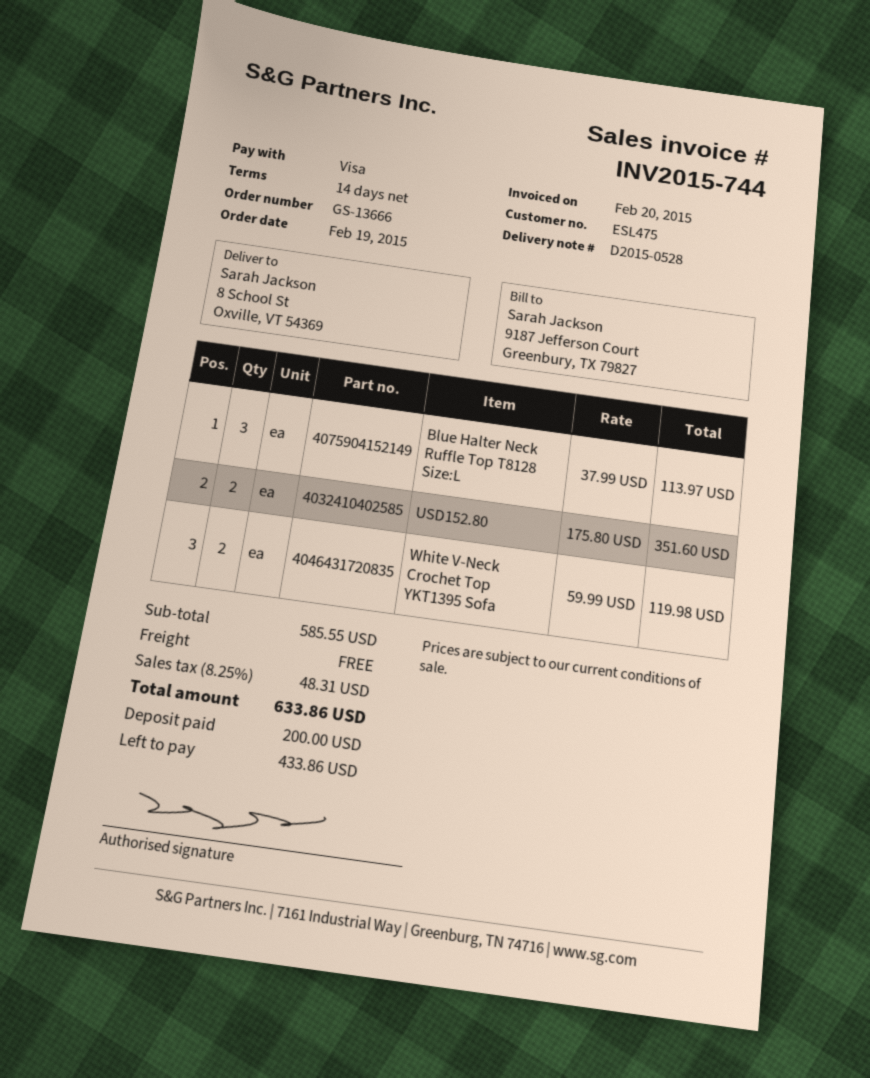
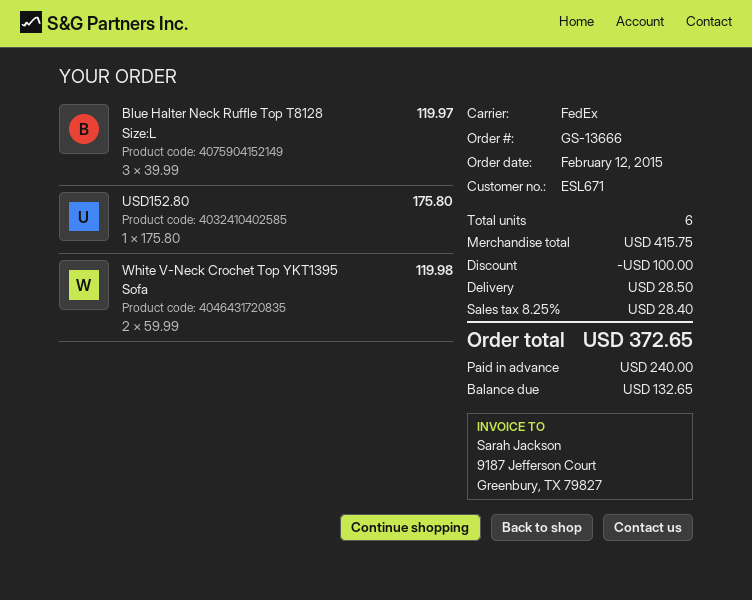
order date: 2015-02-19 -> 2015-02-12
customer number: ESL475 -> ESL671
Blue Halter Neck Ruffle Top T8128 Size:L: 3 x 37.99 = 113.97 -> 3 x 39.99 = 119.97
USD152.80: 2 x 175.80 = 351.60 -> 1 x 175.80 = 175.80
subtotal: 585.55 -> 415.75
discount: none -> 100.00
shipping: 0.00 -> 28.50
tax: 8.25% = 48.31 -> 8.25% = 28.40
total: 633.86 -> 372.65
deposit: 200.00 -> 240.00
balance: 433.86 -> 132.65

